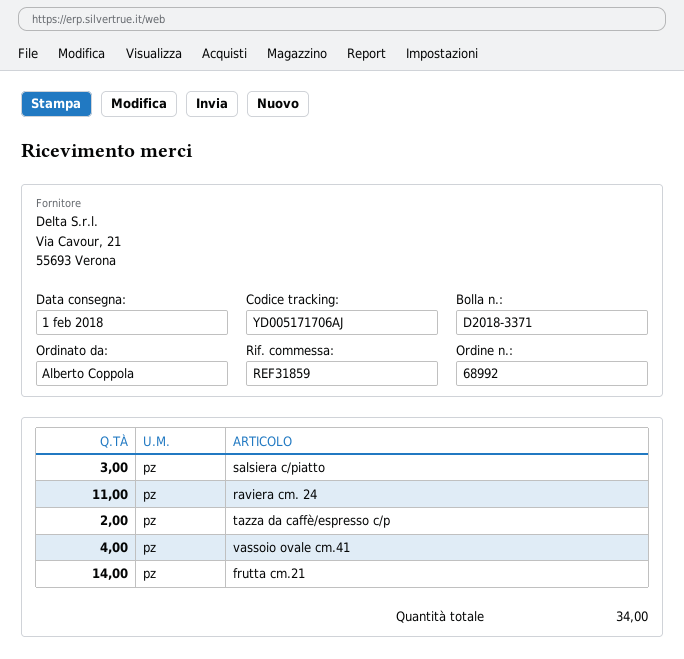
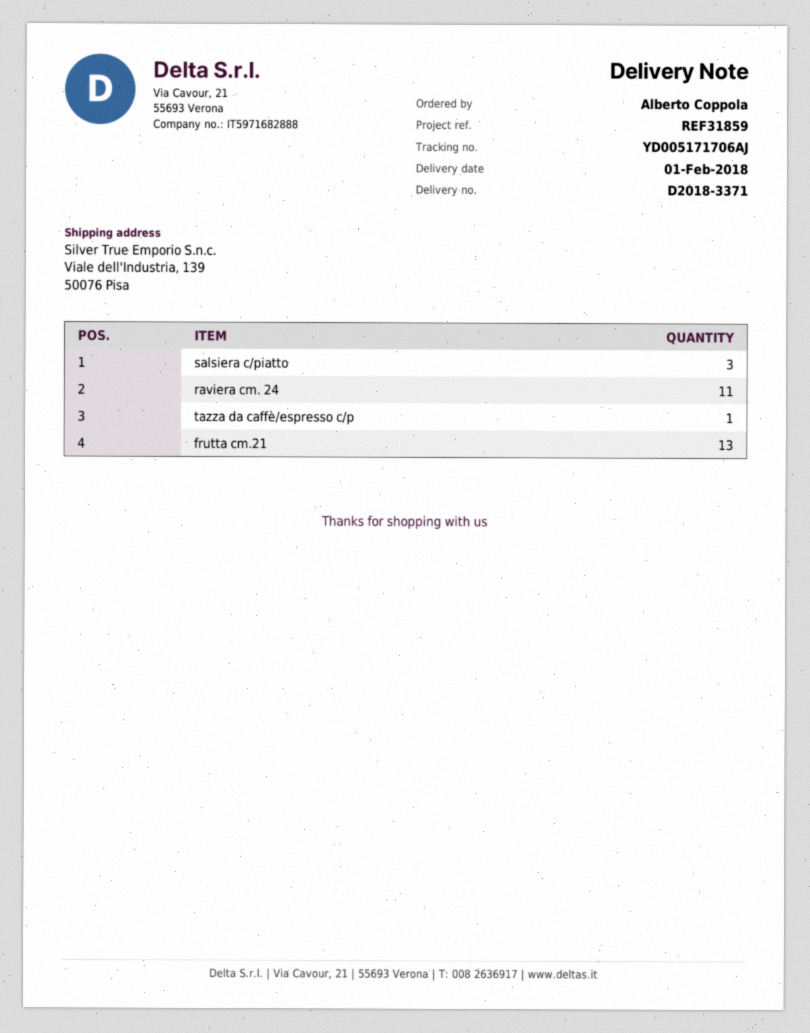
tazza da caffè/espresso c/p: 2 -> 1
vassoio ovale cm.41: 4 -> none
frutta cm.21: 14 -> 13

